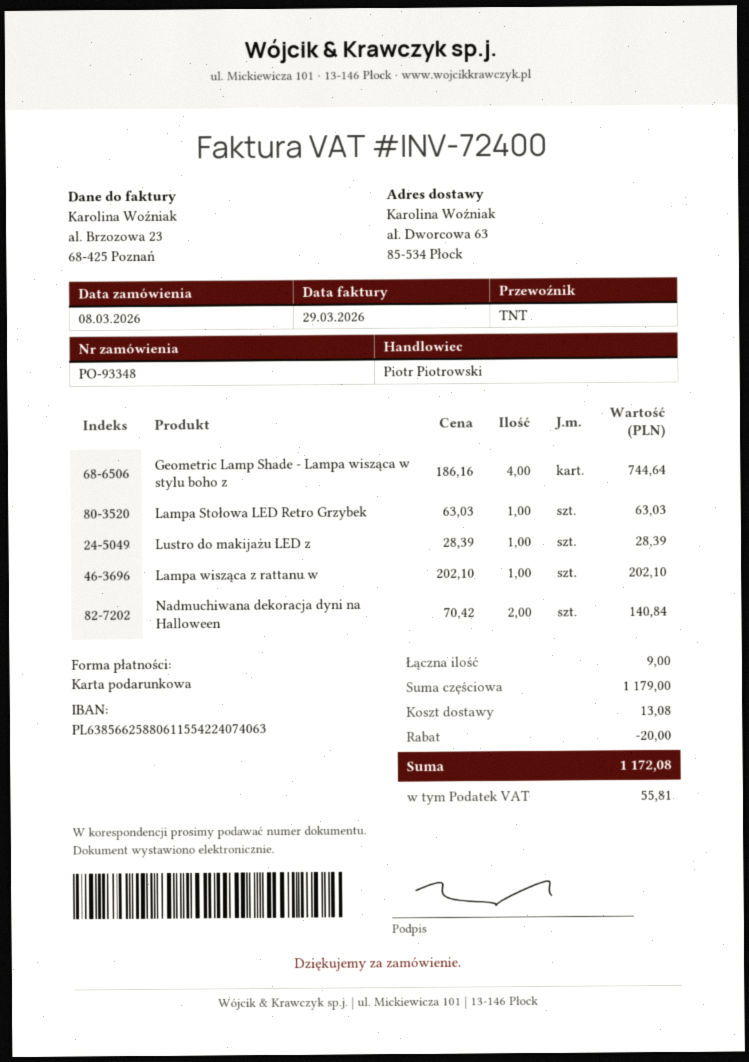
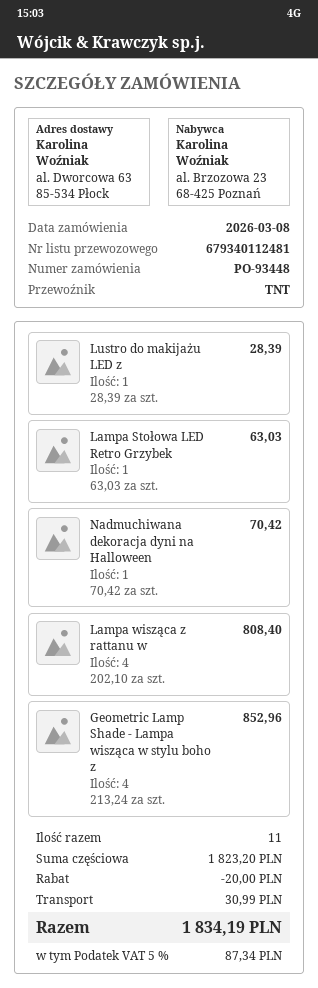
order number: PO-93348 -> PO-93448
Geometric Lamp Shade - Lampa wisząca w stylu boho z: 4 x 186.16 = 744.64 -> 4 x 213.24 = 852.96
Lampa wisząca z rattanu w: 1 x 202.10 = 202.10 -> 4 x 202.10 = 808.40
Nadmuchiwana dekoracja dyni na Halloween: 2 x 70.42 = 140.84 -> 1 x 70.42 = 70.42
total quantity: 9 -> 11
subtotal: 1179.00 -> 1823.20
shipping: 13.08 -> 30.99
tax: 55.81 -> 87.34
total: 1172.08 -> 1834.19

